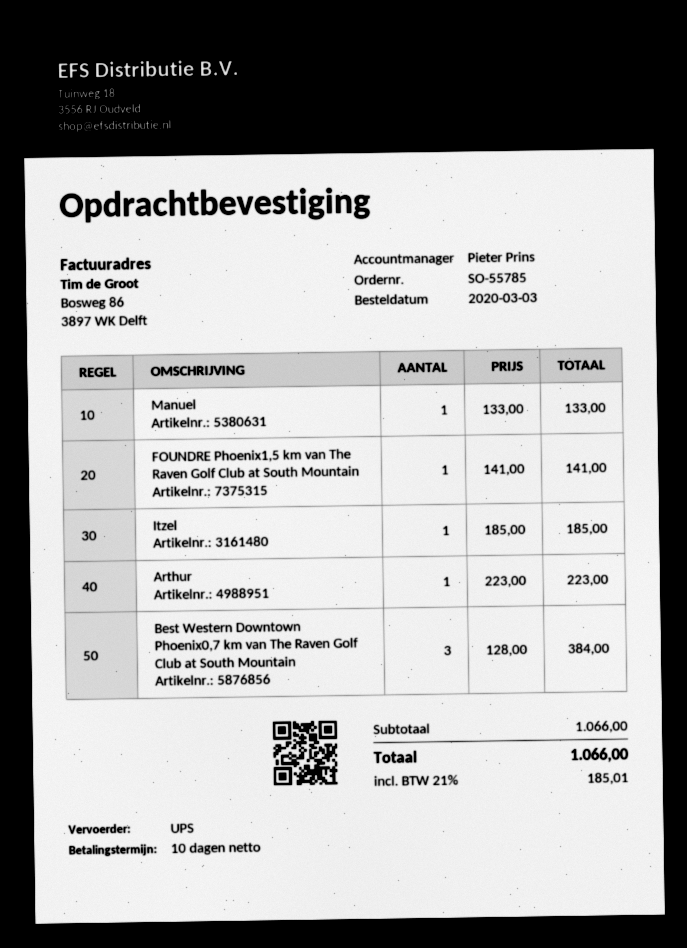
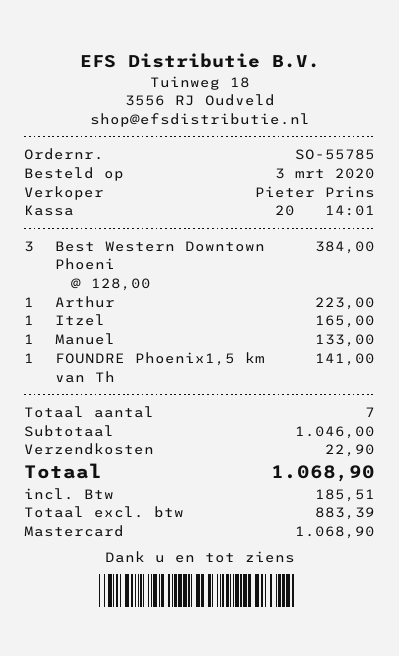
Itzel: 1 x 185.00 = 185.00 -> 1 x 165.00 = 165.00
subtotal: 1066.00 -> 1046.00
shipping: none -> 22.90
tax: 185.01 -> 185.51
total: 1066.00 -> 1068.90

